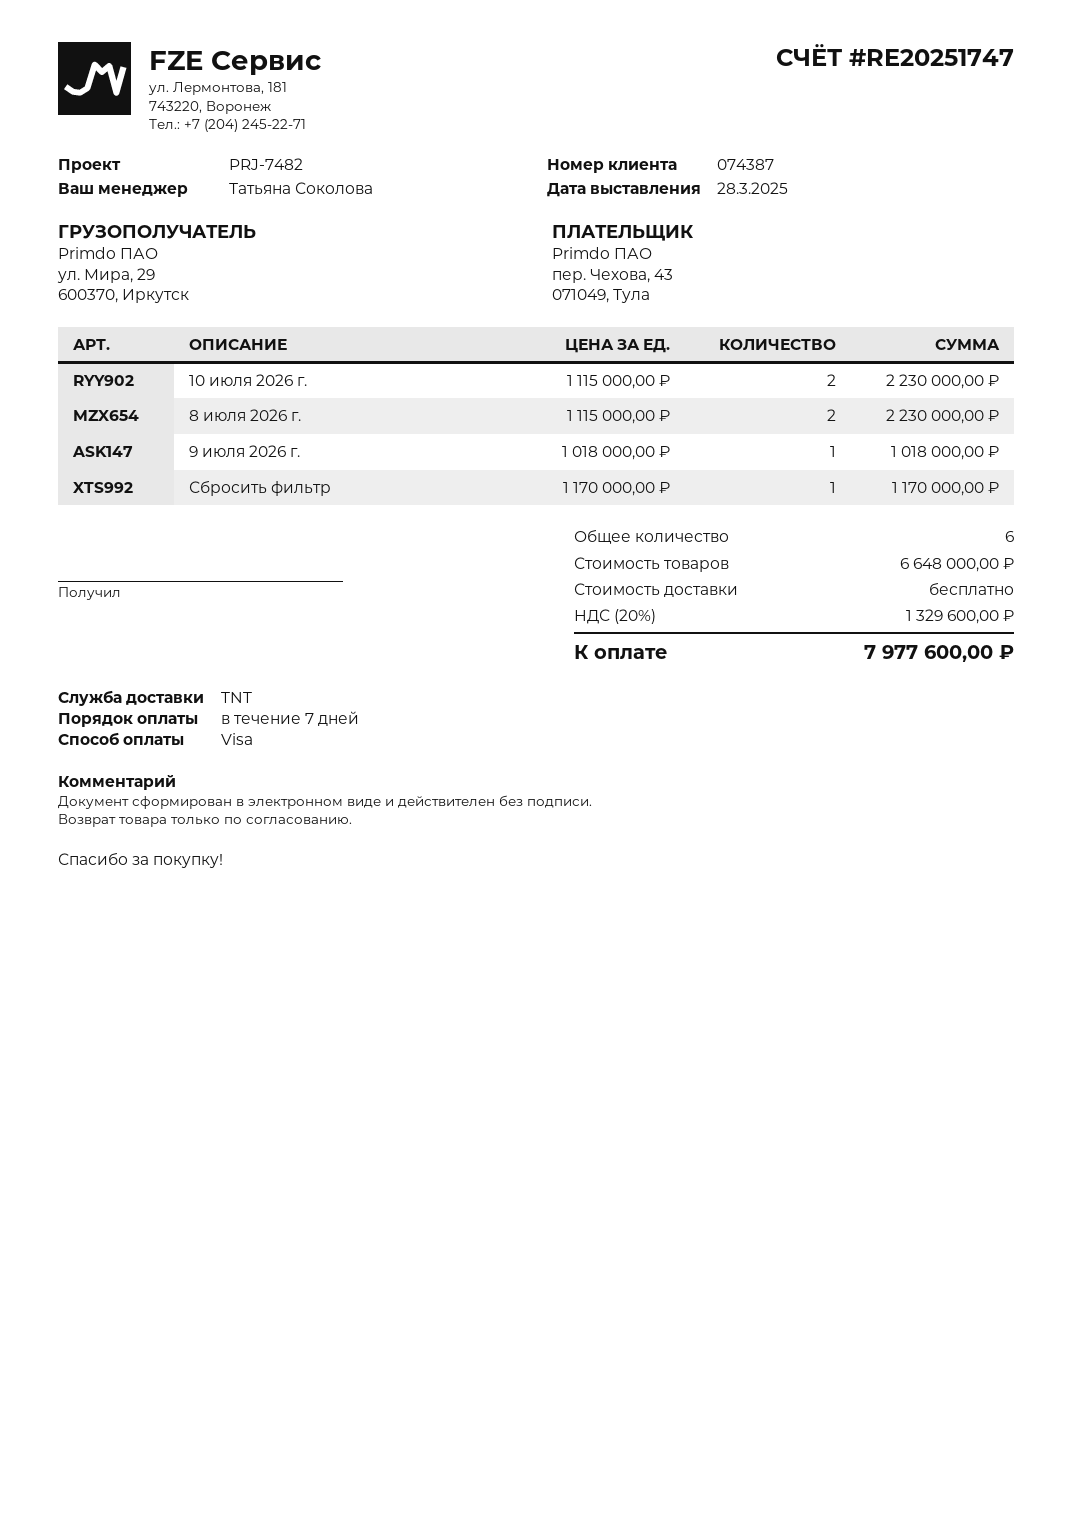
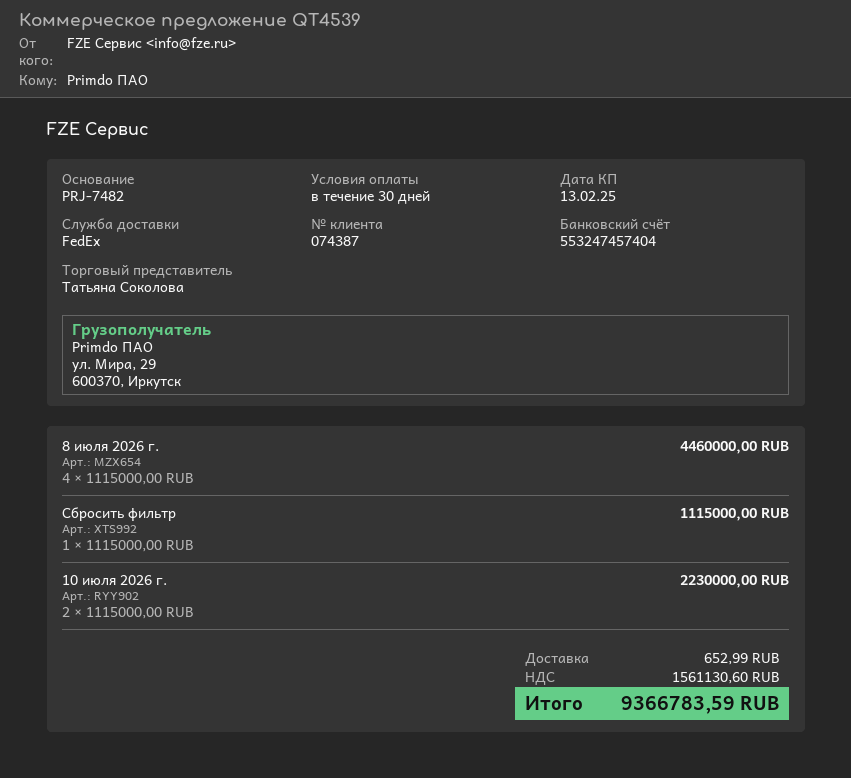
payment terms: 7 days -> 30 days
shipping method: TNT -> FedEx
8 июля 2026 г.: 2 x 1115000.00 = 2230000.00 -> 4 x 1115000.00 = 4460000.00
9 июля 2026 г.: 1 x 1018000.00 = 1018000.00 -> none
Сбросить фильтр: 1 x 1170000.00 = 1170000.00 -> 1 x 1115000.00 = 1115000.00
shipping: 0.00 -> 652.99
tax: 1329600.00 -> 1561130.60
total: 7977600.00 -> 9366783.59

